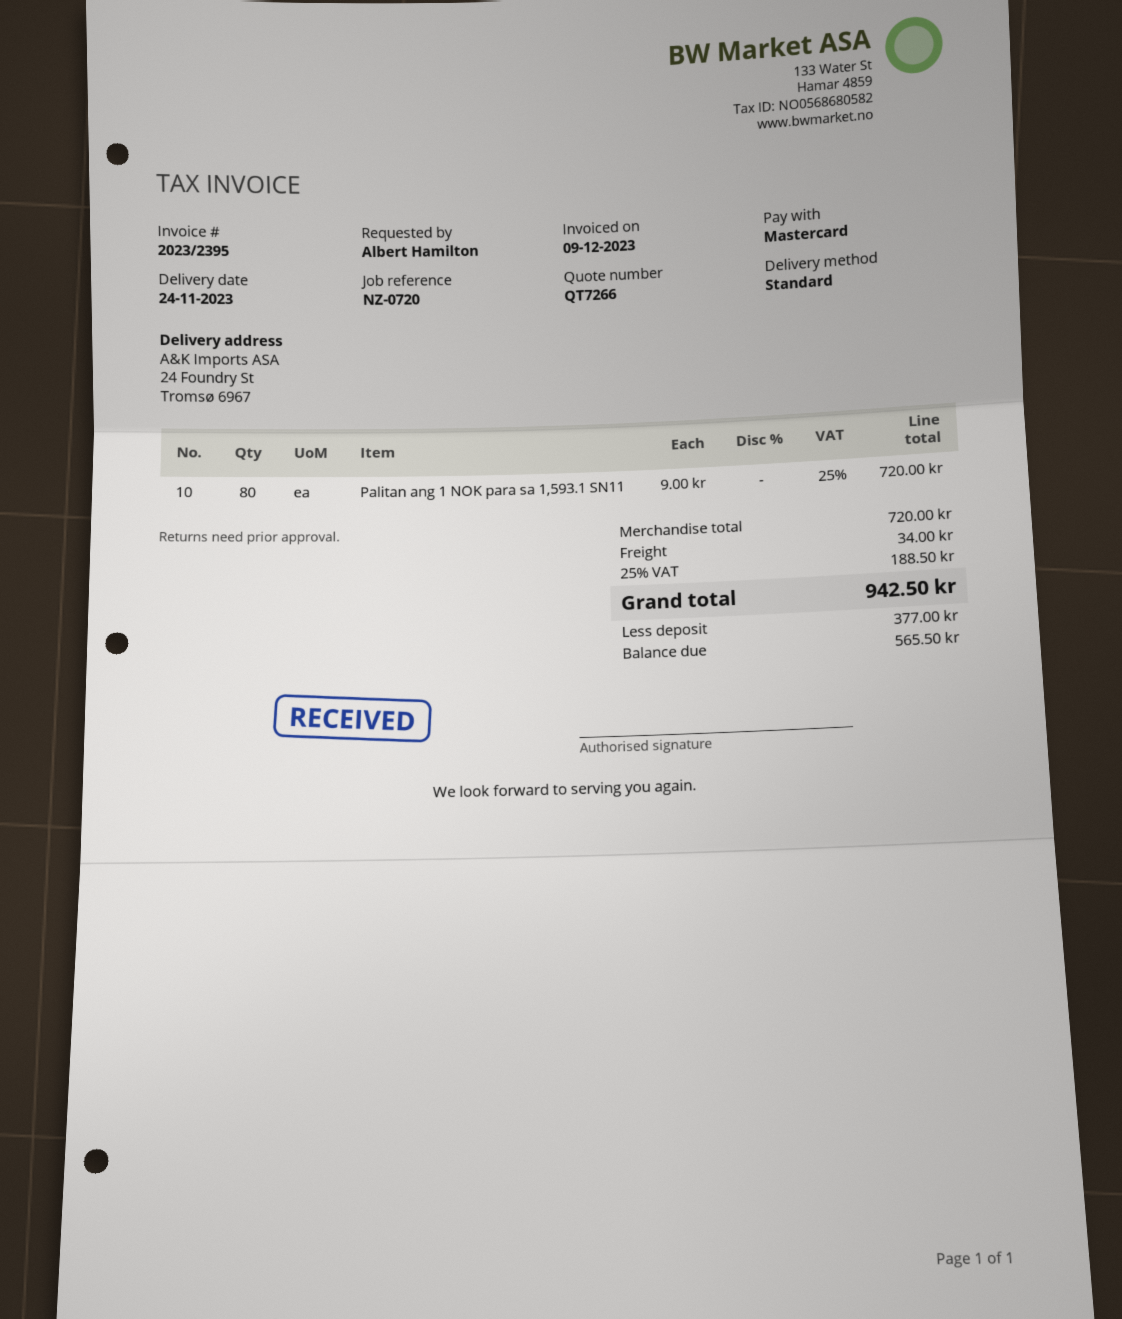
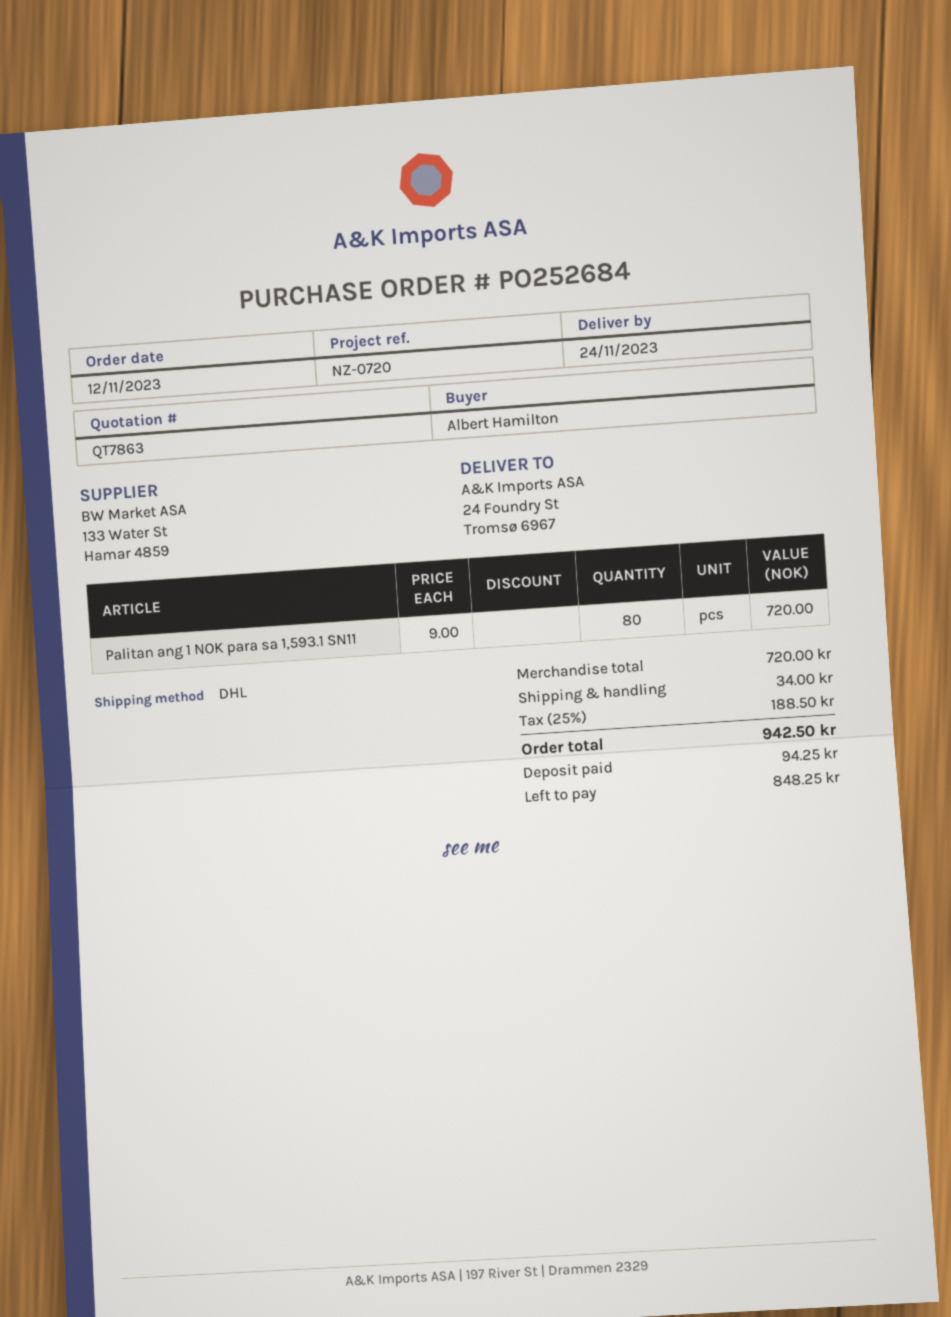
quote number: QT7266 -> QT7863
shipping method: standard -> DHL
deposit: 377.00 -> 94.25
balance: 565.50 -> 848.25

